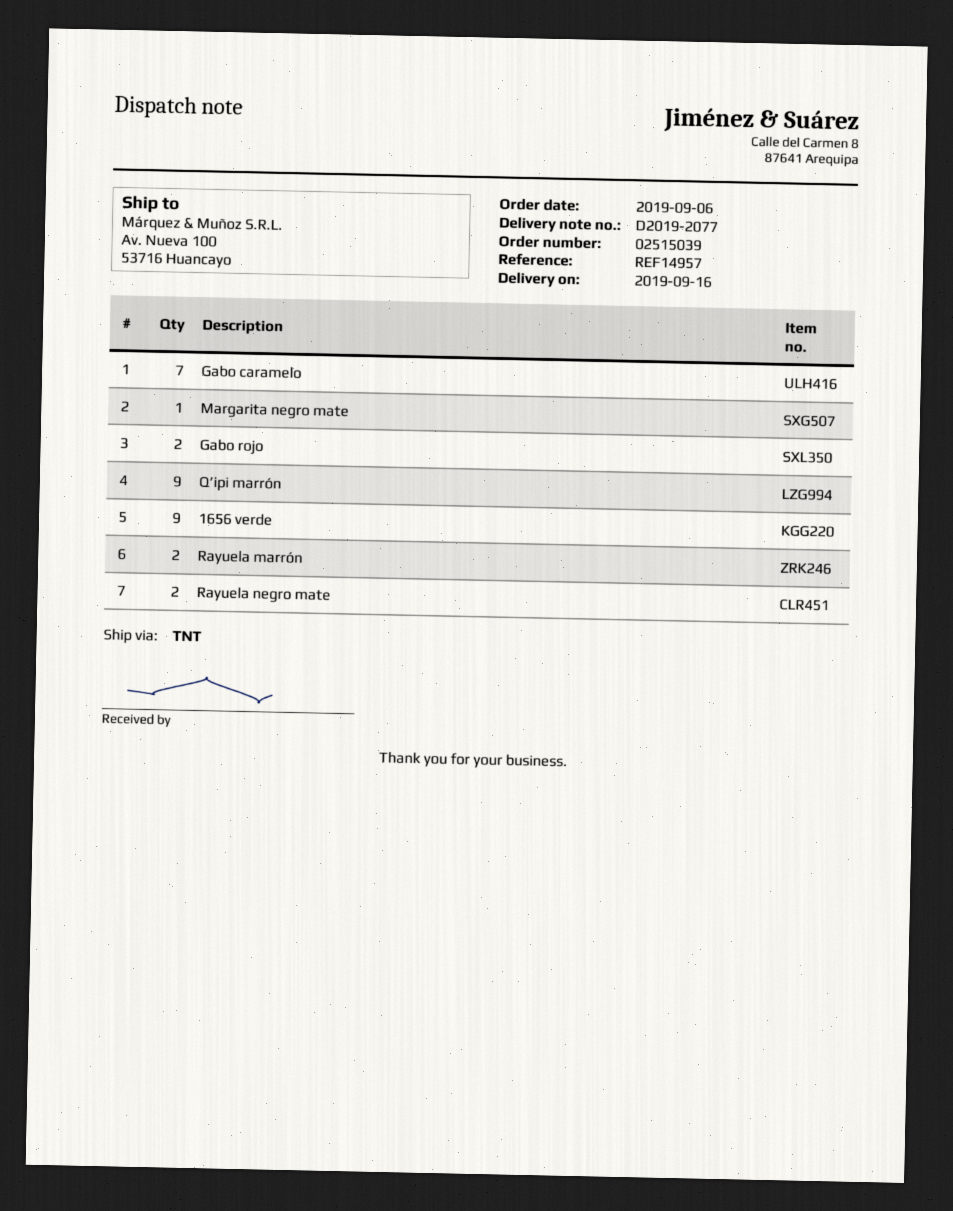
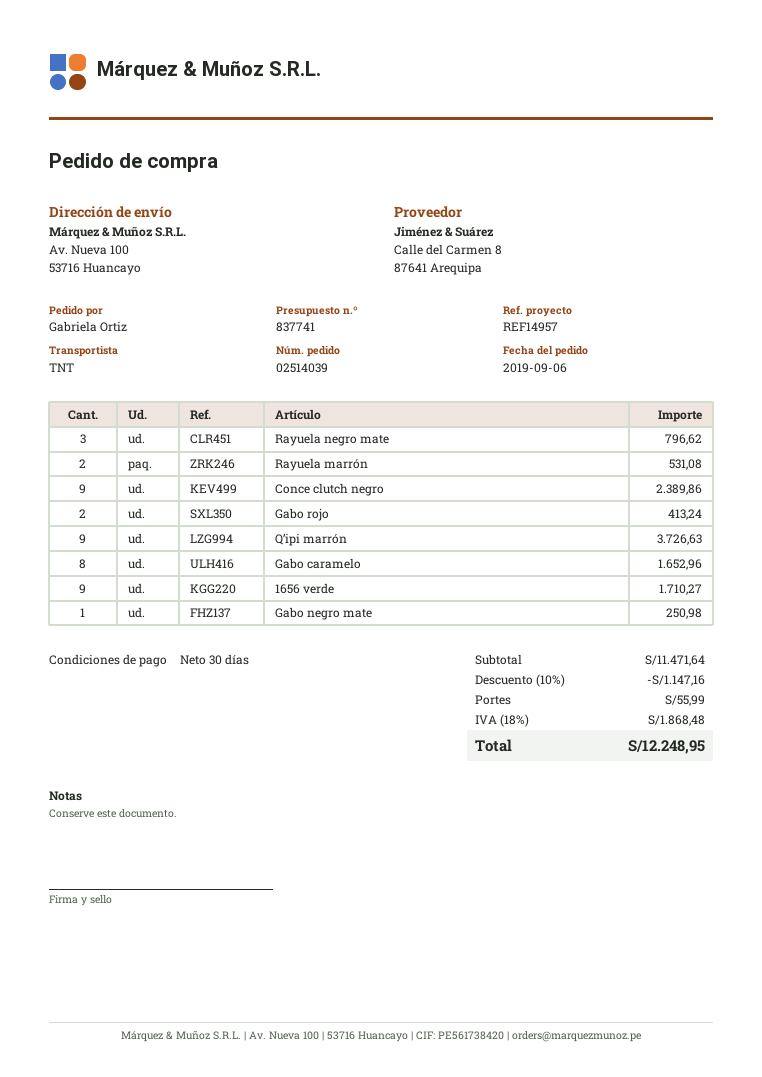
order number: 02515039 -> 02514039
Gabo caramelo: 7 -> 8
Margarita negro mate: 1 -> none
Rayuela negro mate: 2 -> 3
Conce clutch negro: none -> 9
Gabo negro mate: none -> 1

